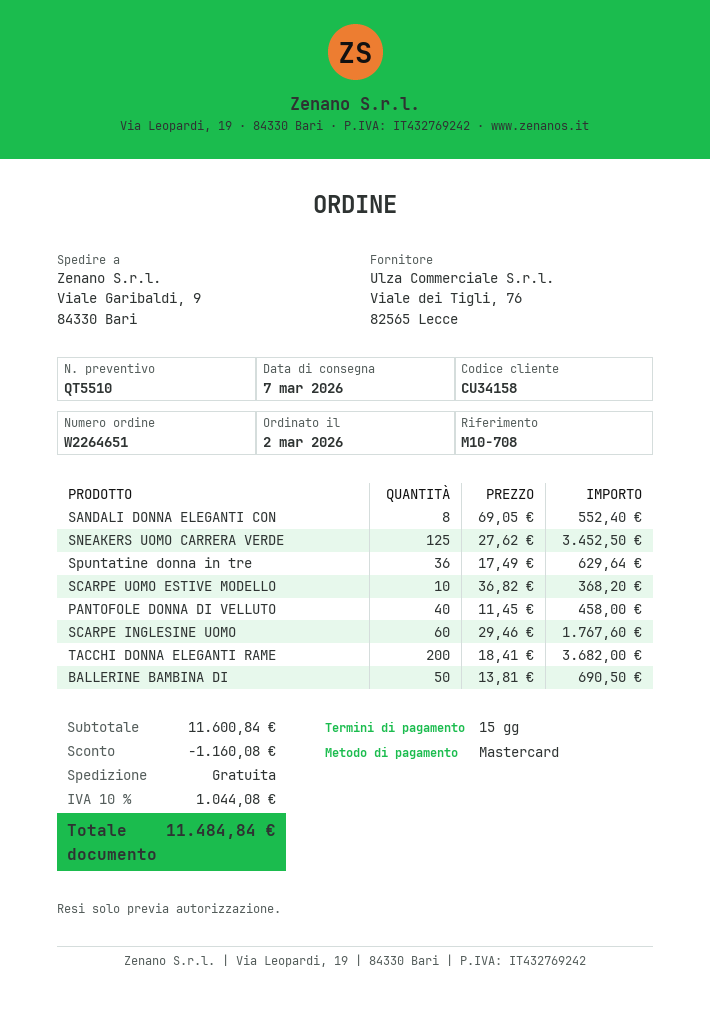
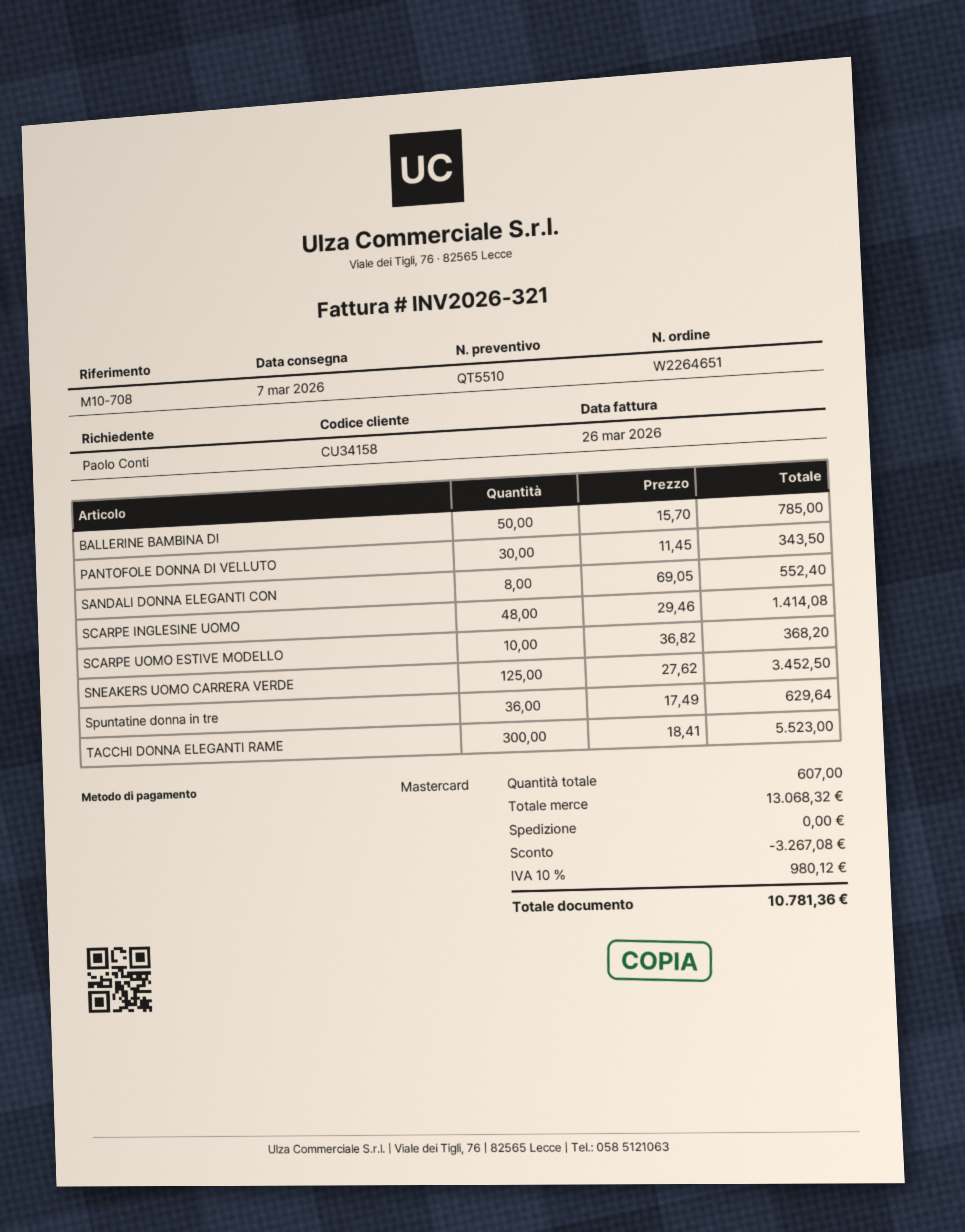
PANTOFOLE DONNA DI VELLUTO: 40 x 11.45 = 458.00 -> 30 x 11.45 = 343.50
SCARPE INGLESINE UOMO: 60 x 29.46 = 1767.60 -> 48 x 29.46 = 1414.08
TACCHI DONNA ELEGANTI RAME: 200 x 18.41 = 3682.00 -> 300 x 18.41 = 5523.00
BALLERINE BAMBINA DI: 50 x 13.81 = 690.50 -> 50 x 15.70 = 785.00
subtotal: 11600.84 -> 13068.32
discount: 1160.08 -> 3267.08
tax: 10% = 1044.08 -> 10% = 980.12
total: 11484.84 -> 10781.36

